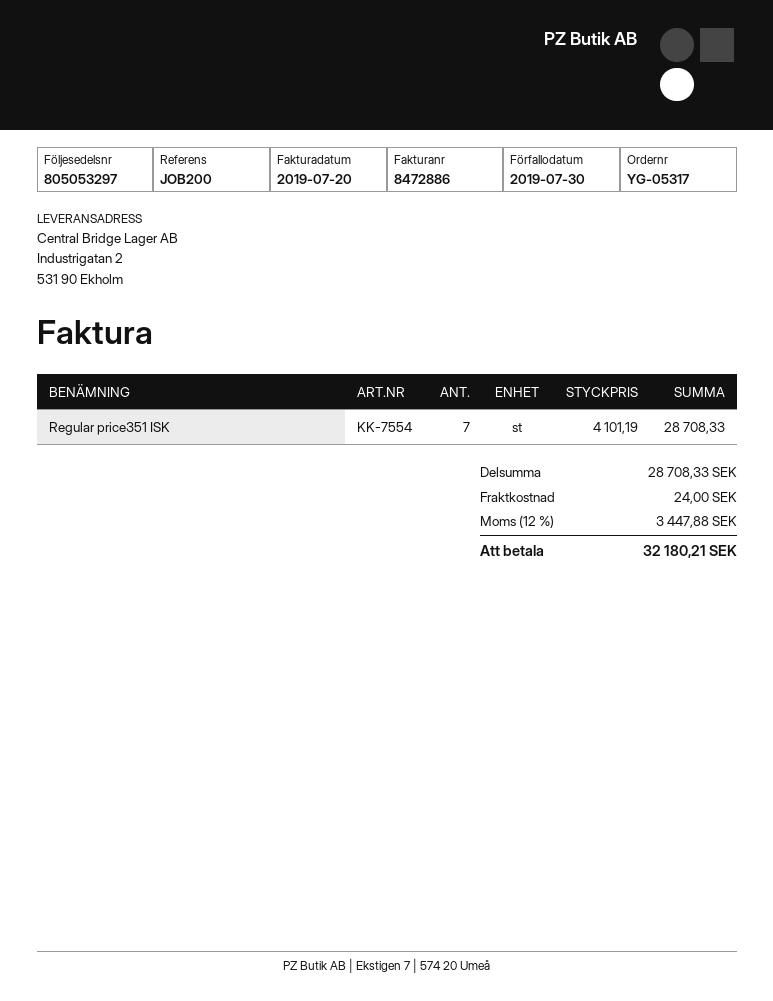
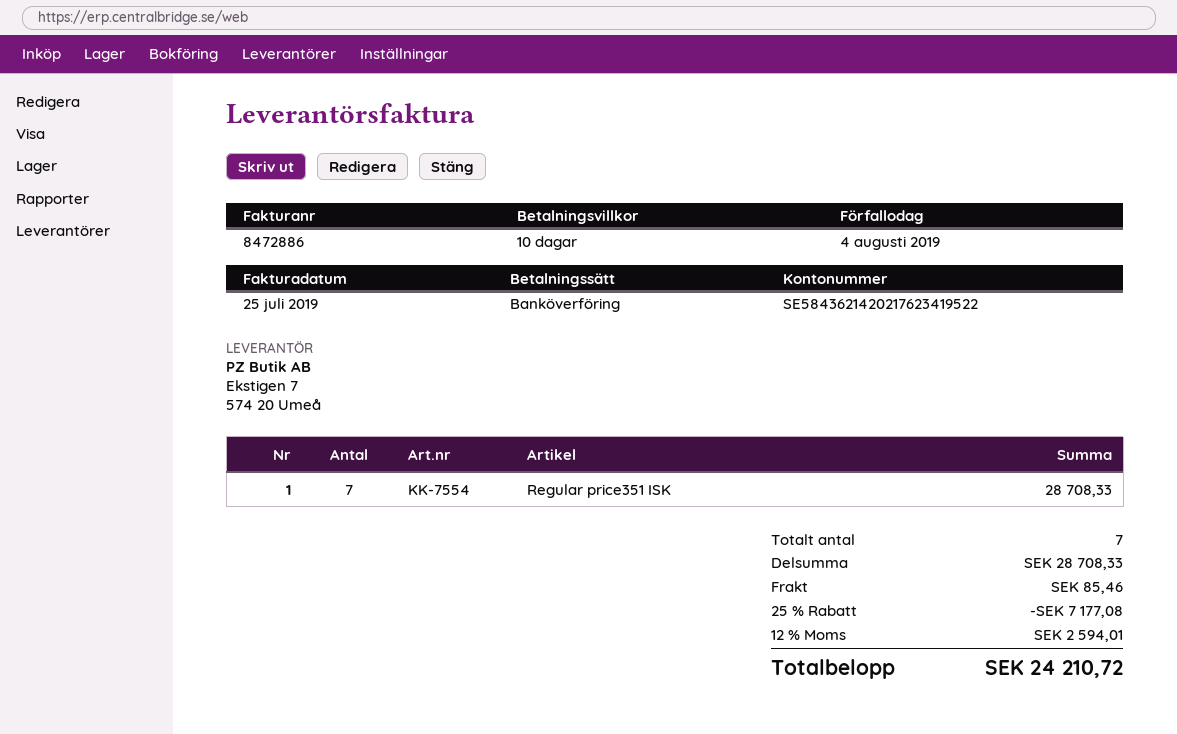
invoice date: 2019-07-20 -> 2019-07-25
due date: 2019-07-30 -> 2019-08-04
discount: none -> 25% = 7177.08
shipping: 24.00 -> 85.46
tax: 12% = 3447.88 -> 12% = 2594.01
total: 32180.21 -> 24210.72

